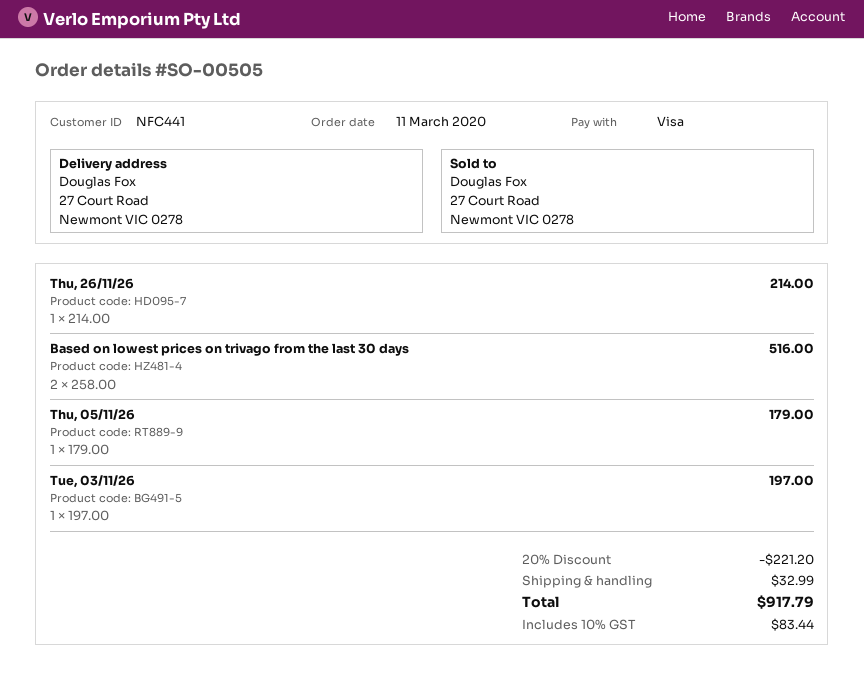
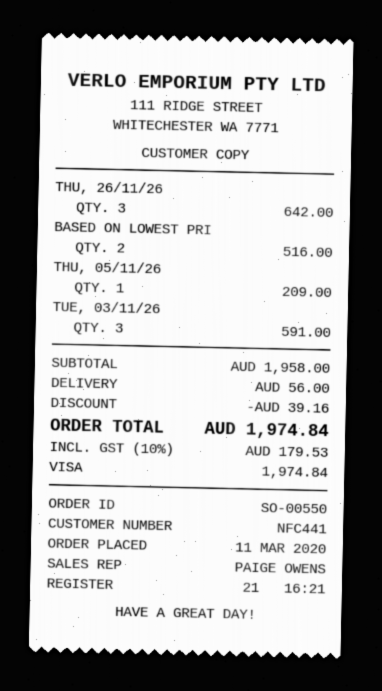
order number: SO-00505 -> SO-00550
Thu, 26/11/26: 1 for 214.00 -> 3 for 642.00
Thu, 05/11/26: 1 for 179.00 -> 1 for 209.00
Tue, 03/11/26: 1 for 197.00 -> 3 for 591.00
discount: 221.20 -> 39.16
shipping: 32.99 -> 56.00
tax: 10% = 83.44 -> 10% = 179.53
total: 917.79 -> 1974.84

